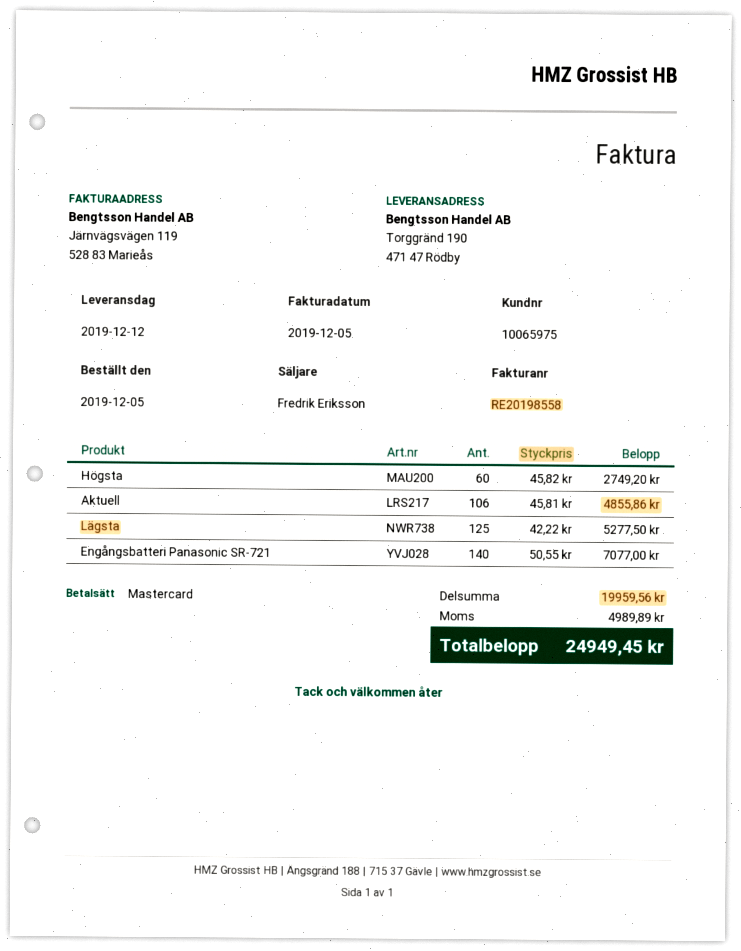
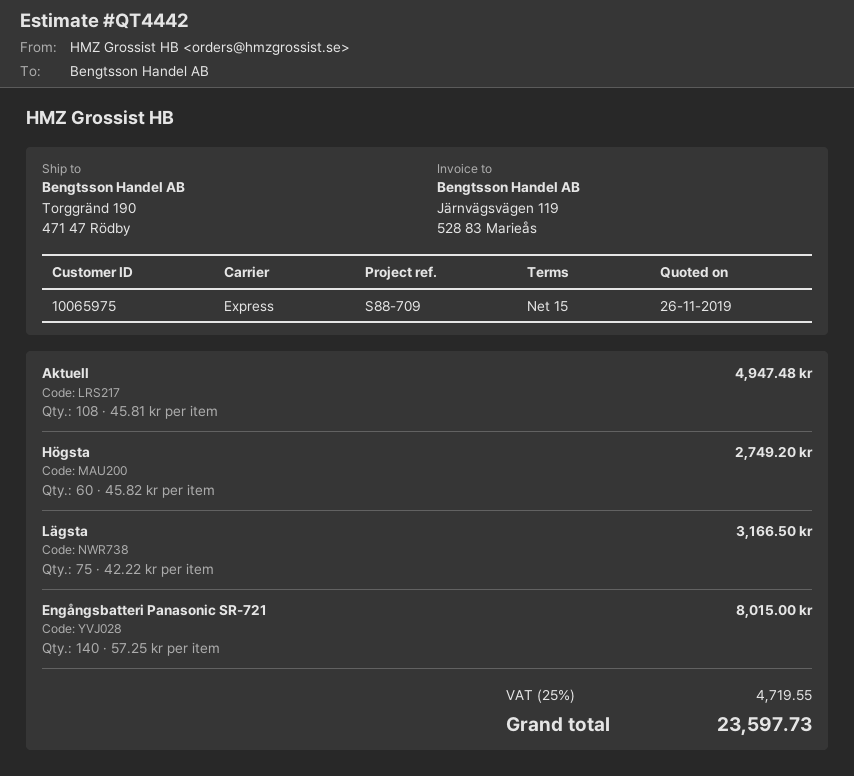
Aktuell: 106 x 45.81 = 4855.86 -> 108 x 45.81 = 4947.48
Lägsta: 125 x 42.22 = 5277.50 -> 75 x 42.22 = 3166.50
Engångsbatteri Panasonic SR-721: 140 x 50.55 = 7077.00 -> 140 x 57.25 = 8015.00
tax: 4989.89 -> 4719.55
total: 24949.45 -> 23597.73

